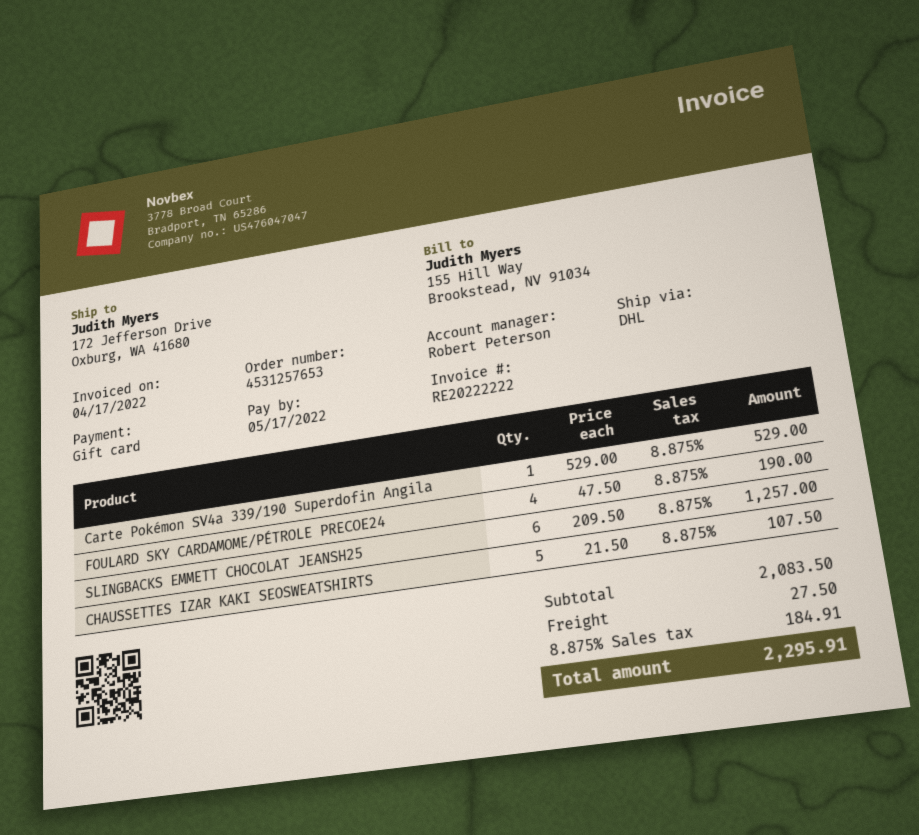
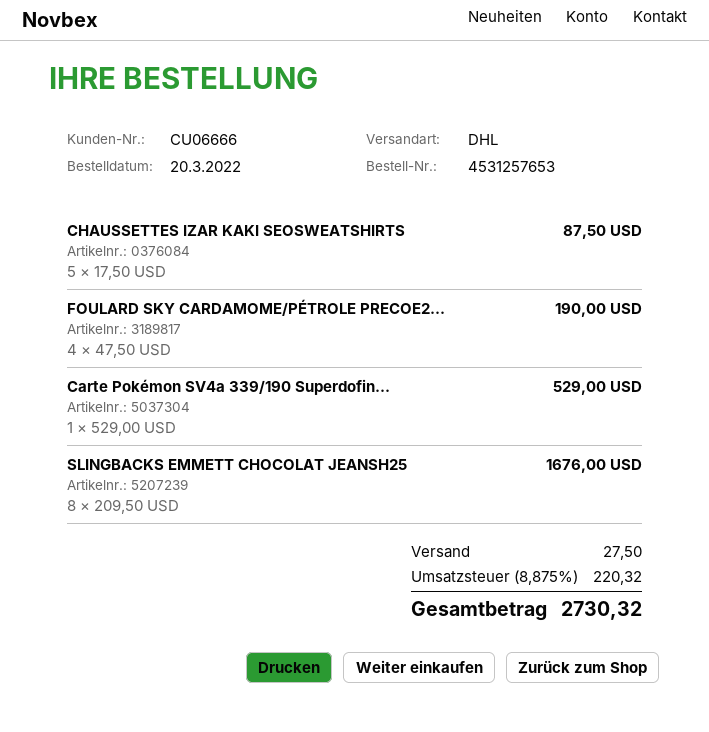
SLINGBACKS EMMETT CHOCOLAT JEANSH25: 6 x 209.50 = 1257.00 -> 8 x 209.50 = 1676.00
CHAUSSETTES IZAR KAKI SEOSWEATSHIRTS: 5 x 21.50 = 107.50 -> 5 x 17.50 = 87.50
tax: 8.875% = 184.91 -> 8.875% = 220.32
total: 2295.91 -> 2730.32

